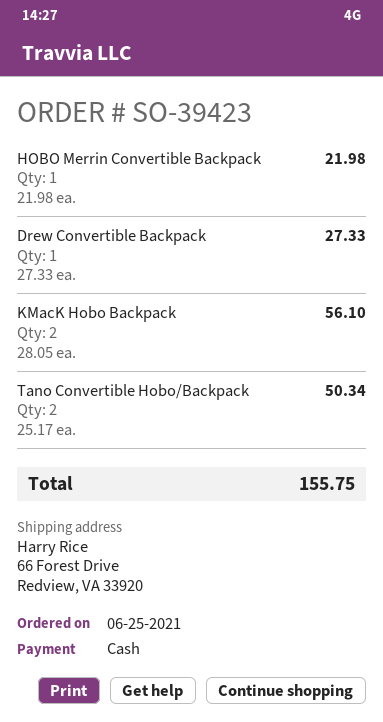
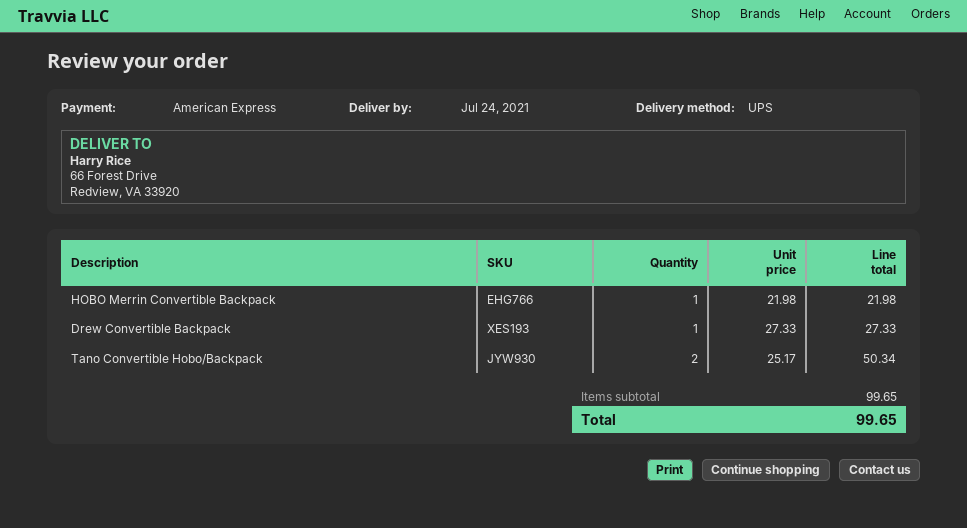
payment method: cash -> American Express
KMacK Hobo Backpack: 2 x 28.05 = 56.10 -> none
total: 155.75 -> 99.65

